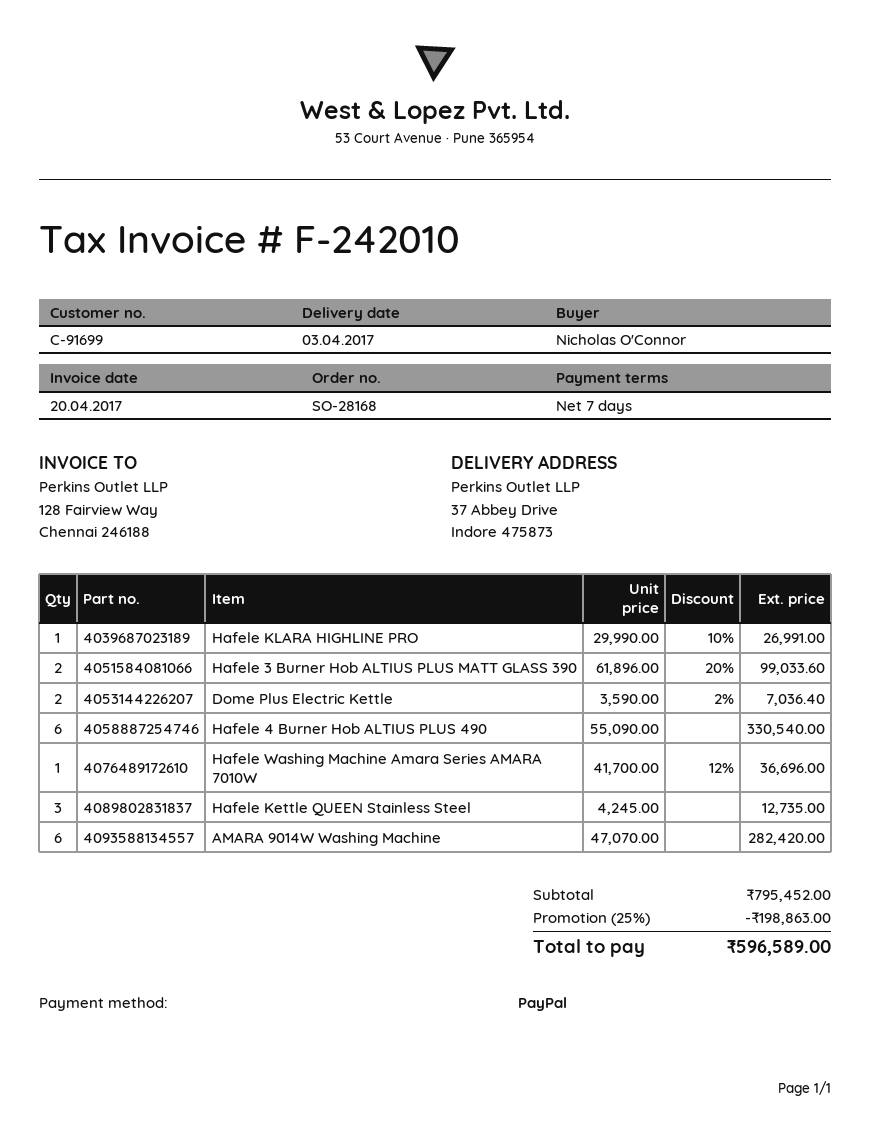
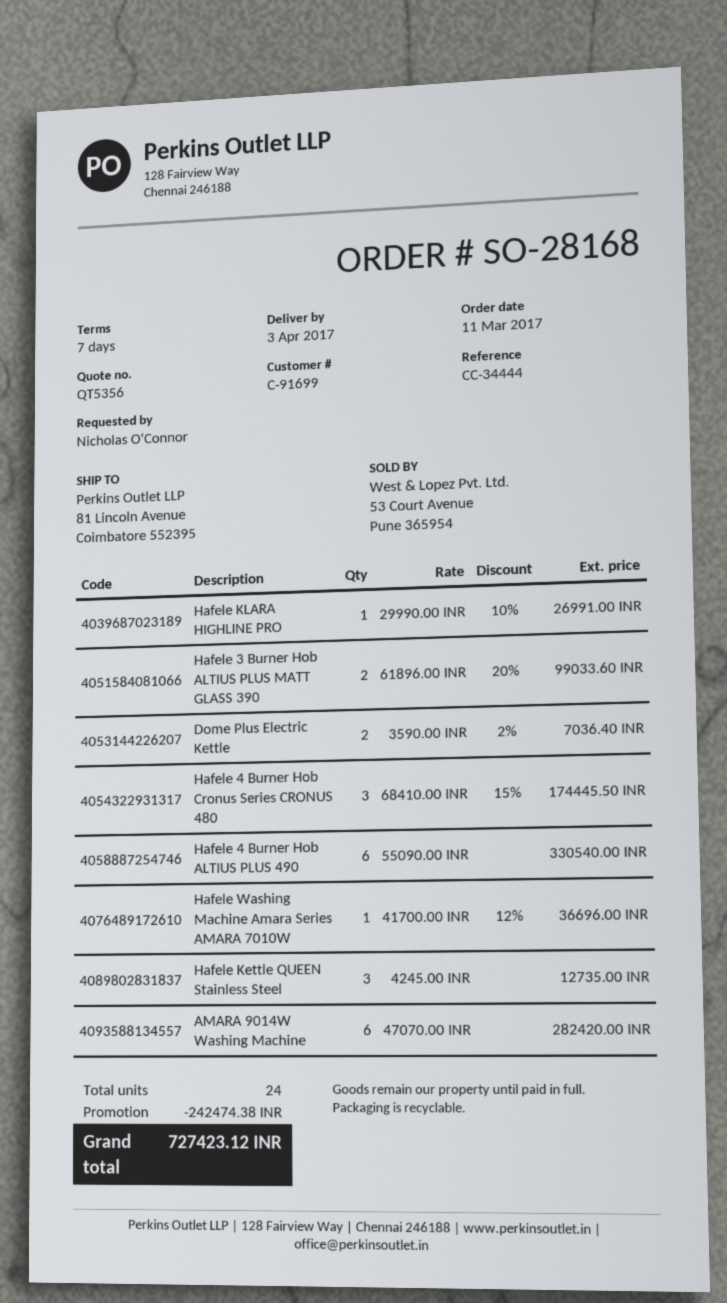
ship to: 37 Abbey Drive, Indore 475873 -> 81 Lincoln Avenue, Coimbatore 552395
Hafele 4 Burner Hob Cronus Series CRONUS 480: none -> 3 x 68410.00 - 15% = 174445.50
discount: 198863.00 -> 242474.38
total: 596589.00 -> 727423.12

